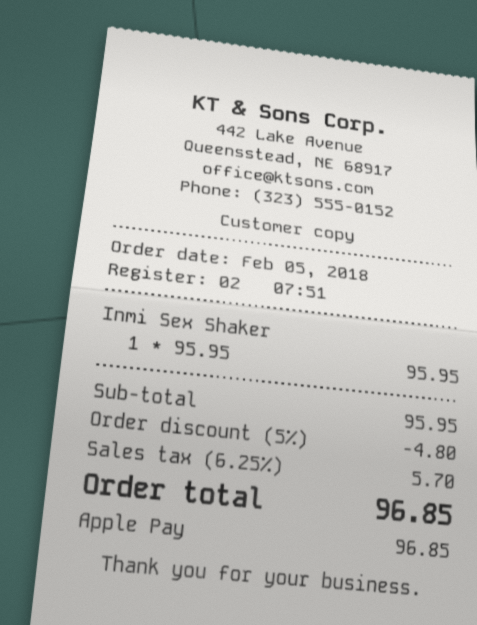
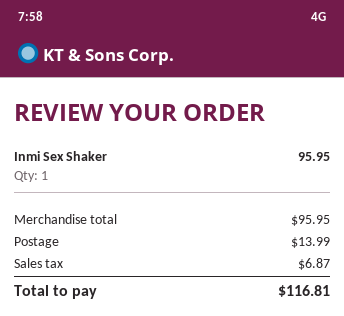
discount: 5% = 4.80 -> none
shipping: none -> 13.99
tax: 5.70 -> 6.87
total: 96.85 -> 116.81

